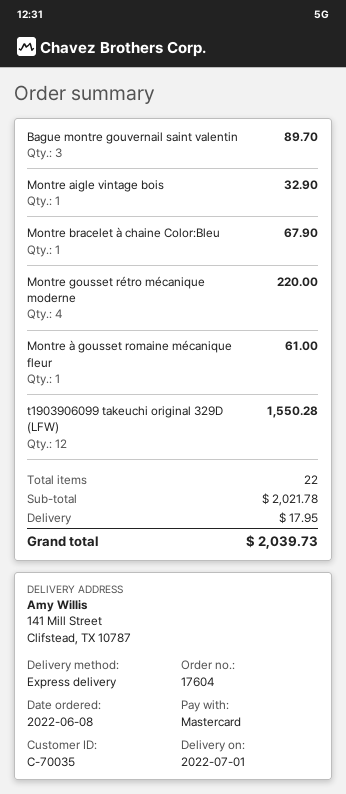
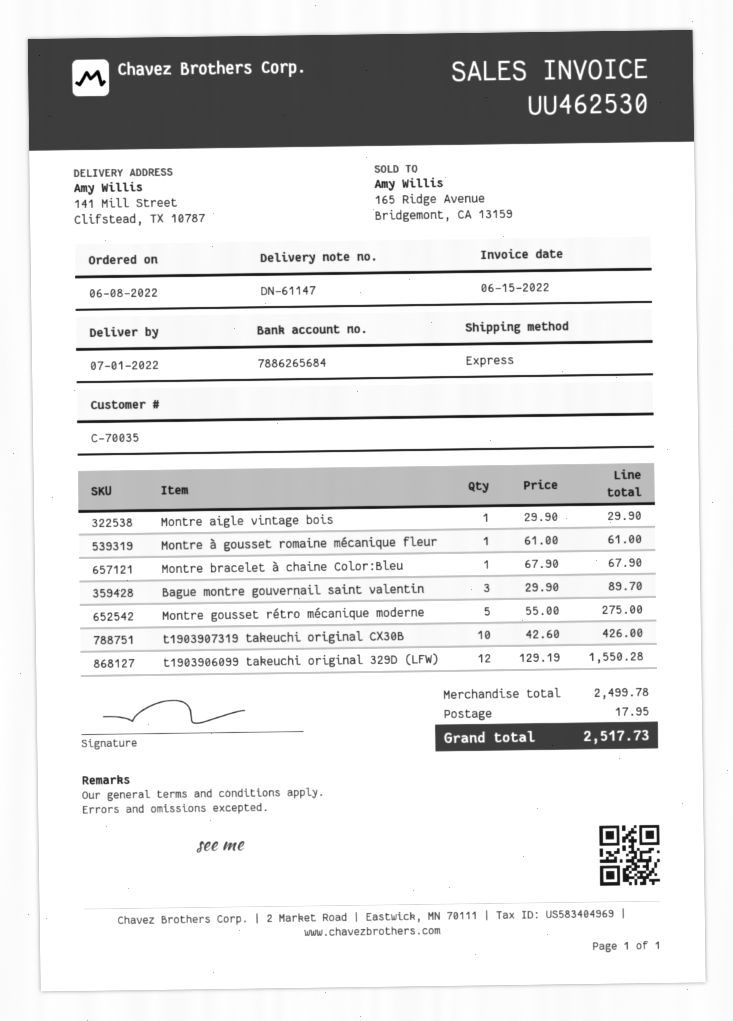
Montre aigle vintage bois: 1 for 32.90 -> 1 for 29.90
Montre gousset rétro mécanique moderne: 4 for 220.00 -> 5 for 275.00
t1903907319 takeuchi original CX30B: none -> 10 for 426.00
subtotal: 2021.78 -> 2499.78
total: 2039.73 -> 2517.73

